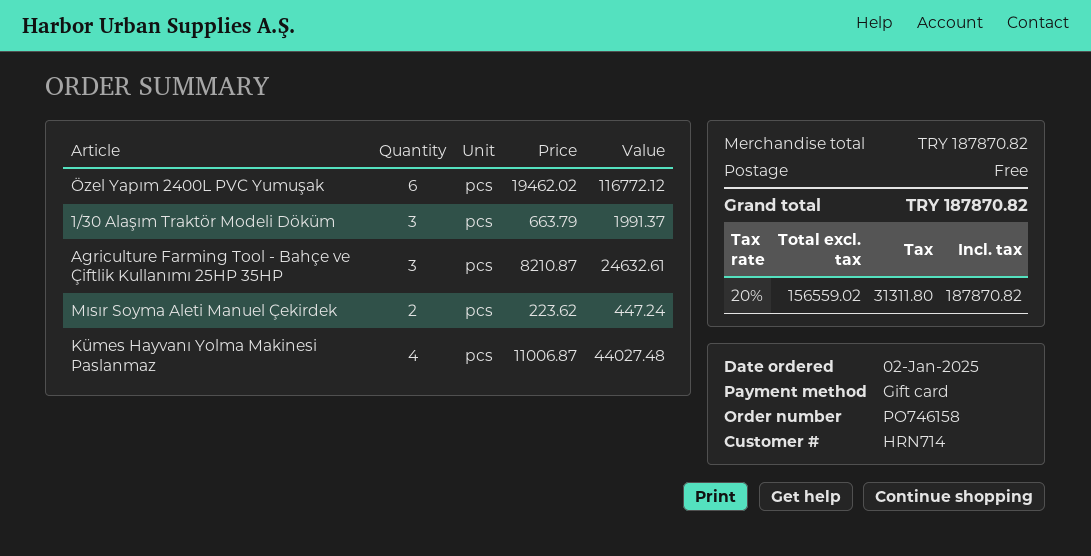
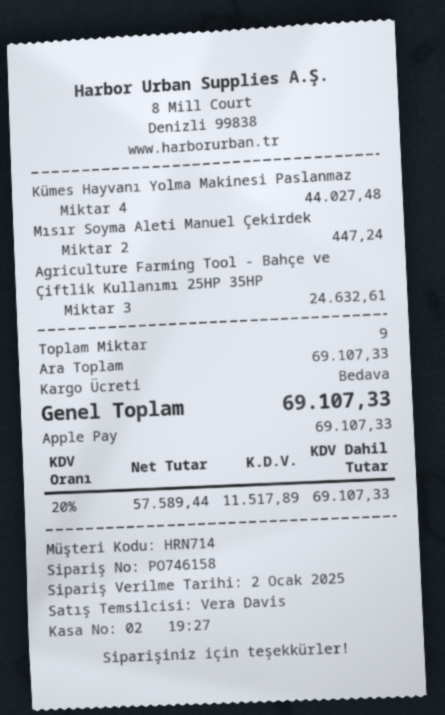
payment method: gift card -> Apple Pay
Özel Yapım 2400L PVC Yumuşak: 6 for 116772.12 -> none
1/30 Alaşım Traktör Modeli Döküm: 3 for 1991.37 -> none
subtotal: 187870.82 -> 69107.33
net: 156559.02 -> 57589.44
tax: 20% = 31311.80 -> 20% = 11517.89
total: 187870.82 -> 69107.33

